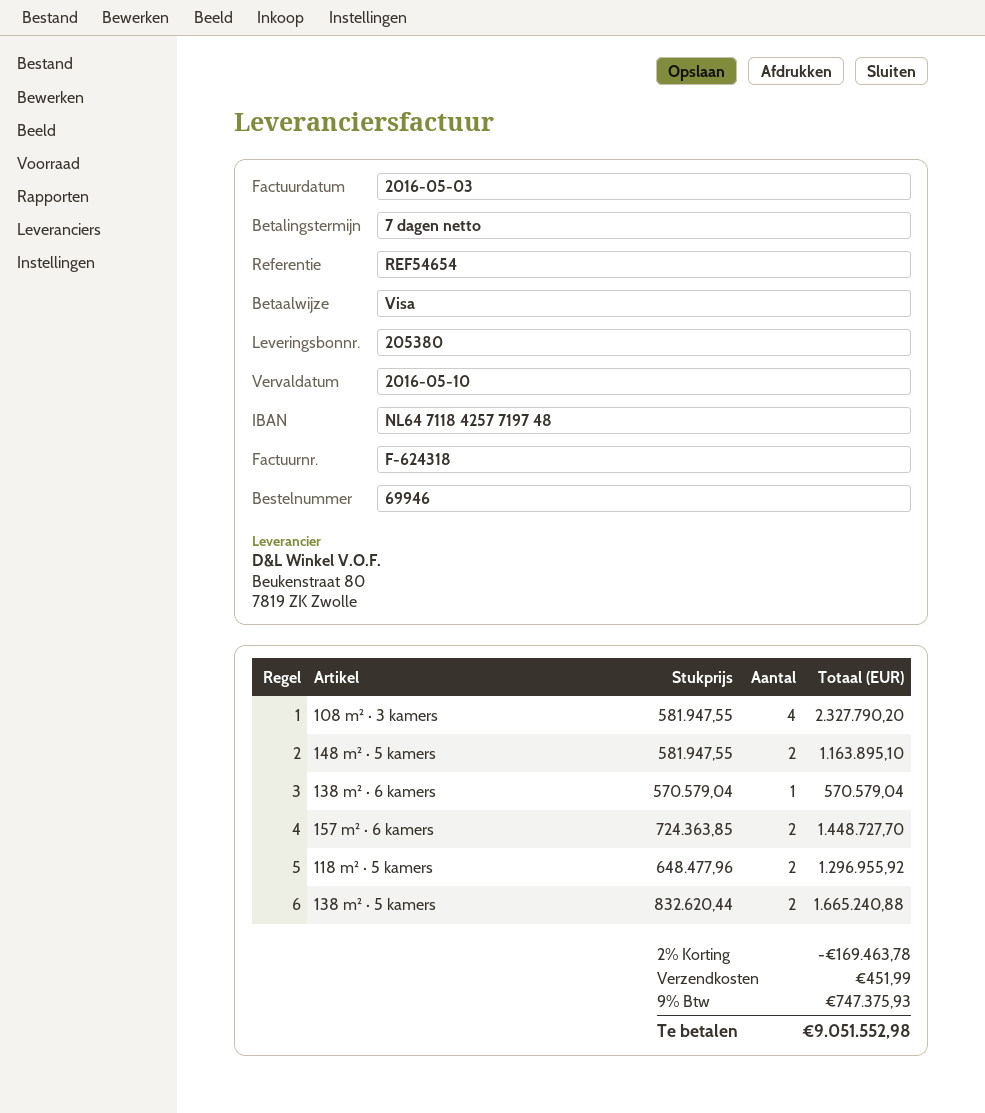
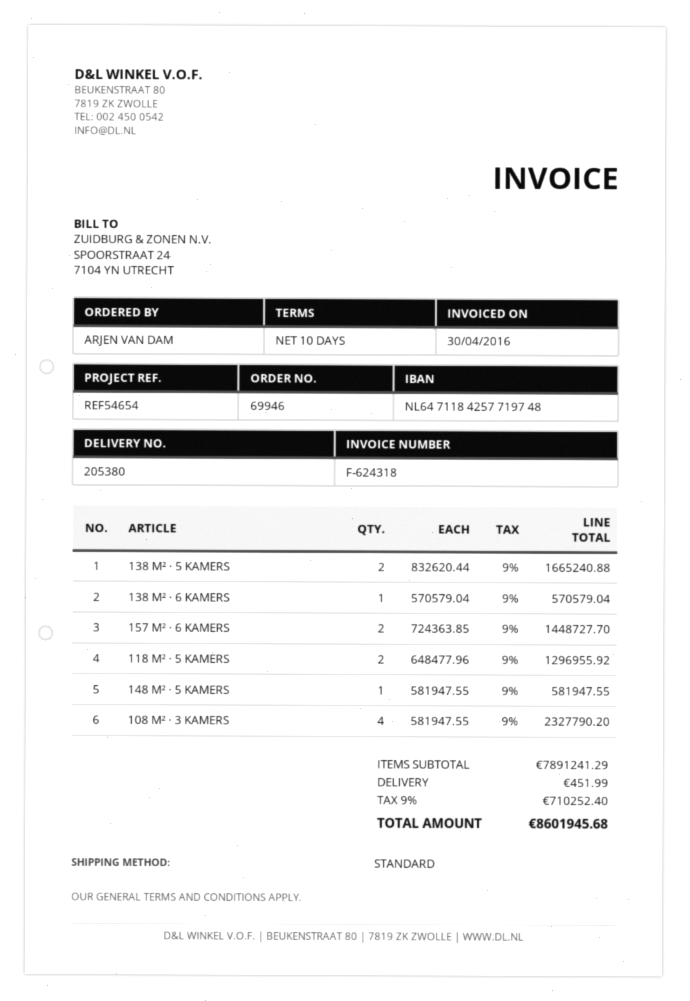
invoice date: 2016-05-03 -> 2016-04-30
payment terms: 7 days -> 10 days
148 m² · 5 kamers: 2 x 581947.55 = 1163895.10 -> 1 x 581947.55 = 581947.55
discount: 2% = 169463.78 -> none
tax: 9% = 747375.93 -> 9% = 710252.40
total: 9051552.98 -> 8601945.68

